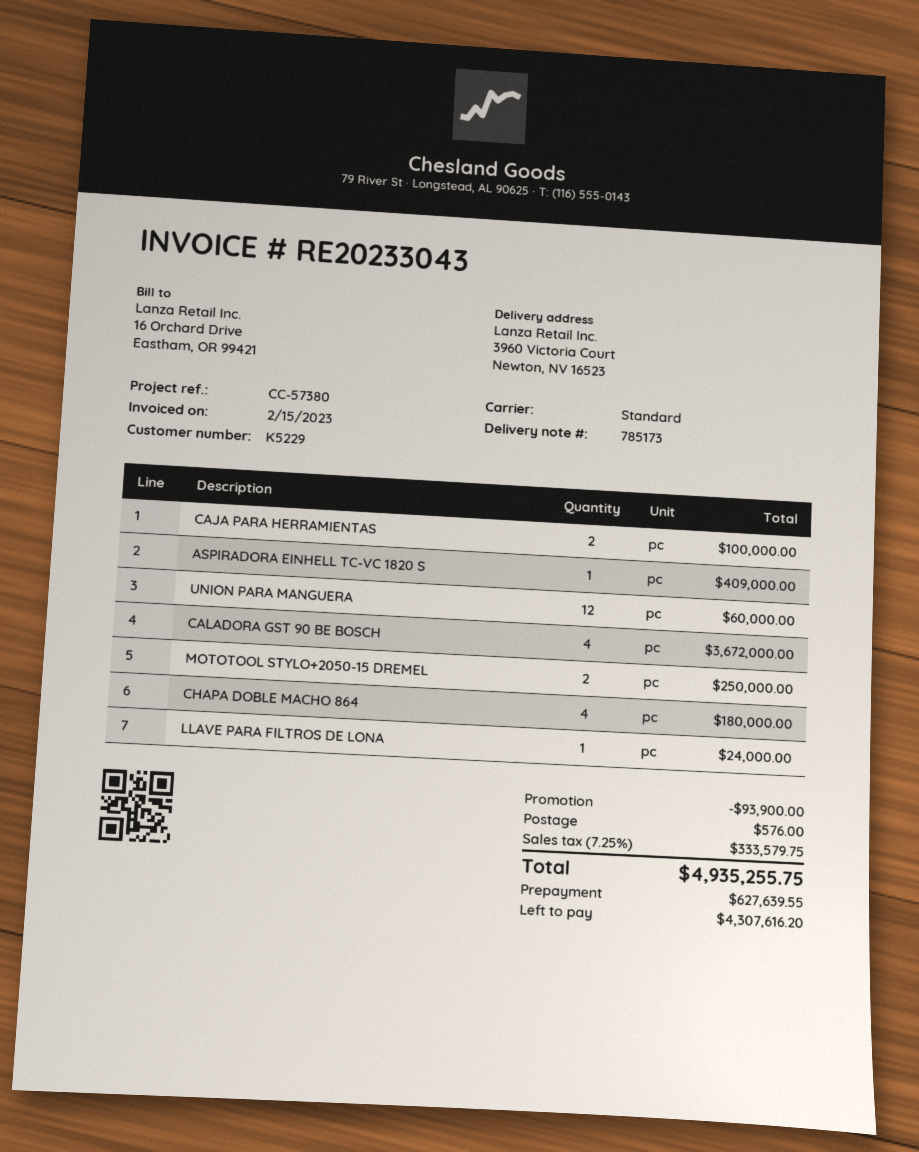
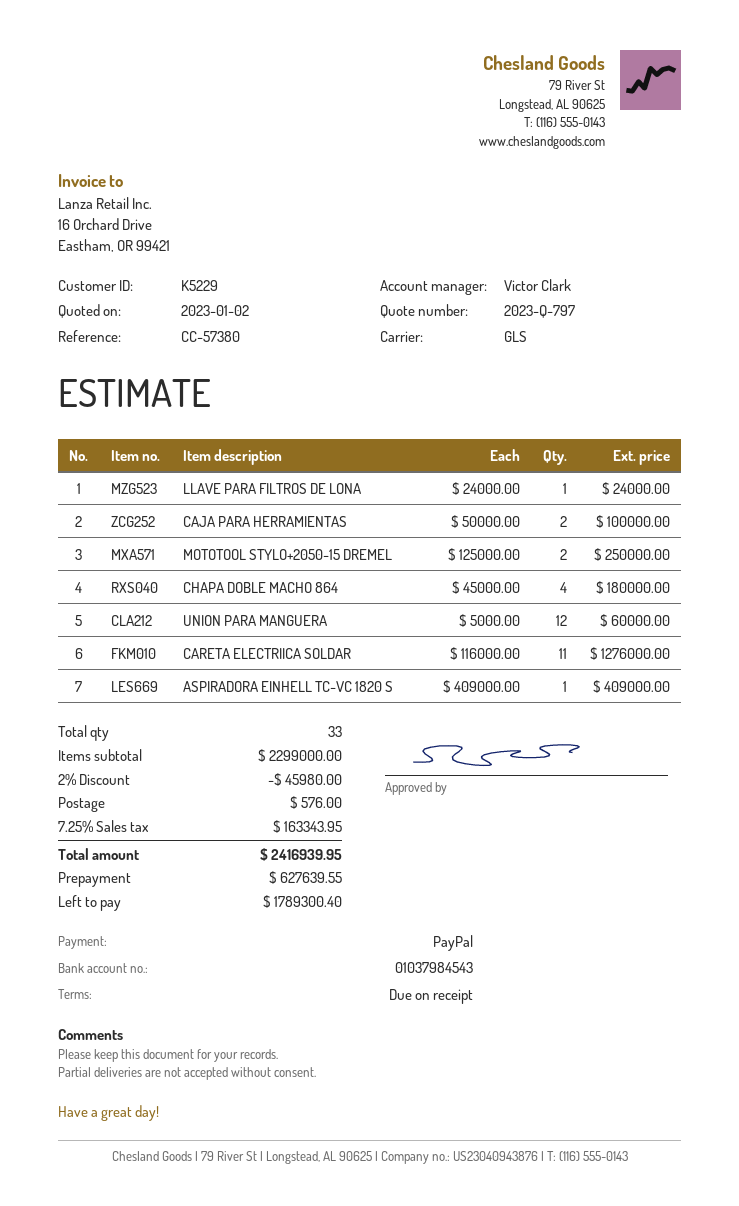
shipping method: standard -> GLS
CALADORA GST 90 BE BOSCH: 4 for 3672000.00 -> none
CARETA ELECTRIICA SOLDAR: none -> 11 for 1276000.00
discount: 93900.00 -> 45980.00
tax: 7.25% = 333579.75 -> 7.25% = 163343.95
total: 4935255.75 -> 2416939.95
balance: 4307616.20 -> 1789300.40

